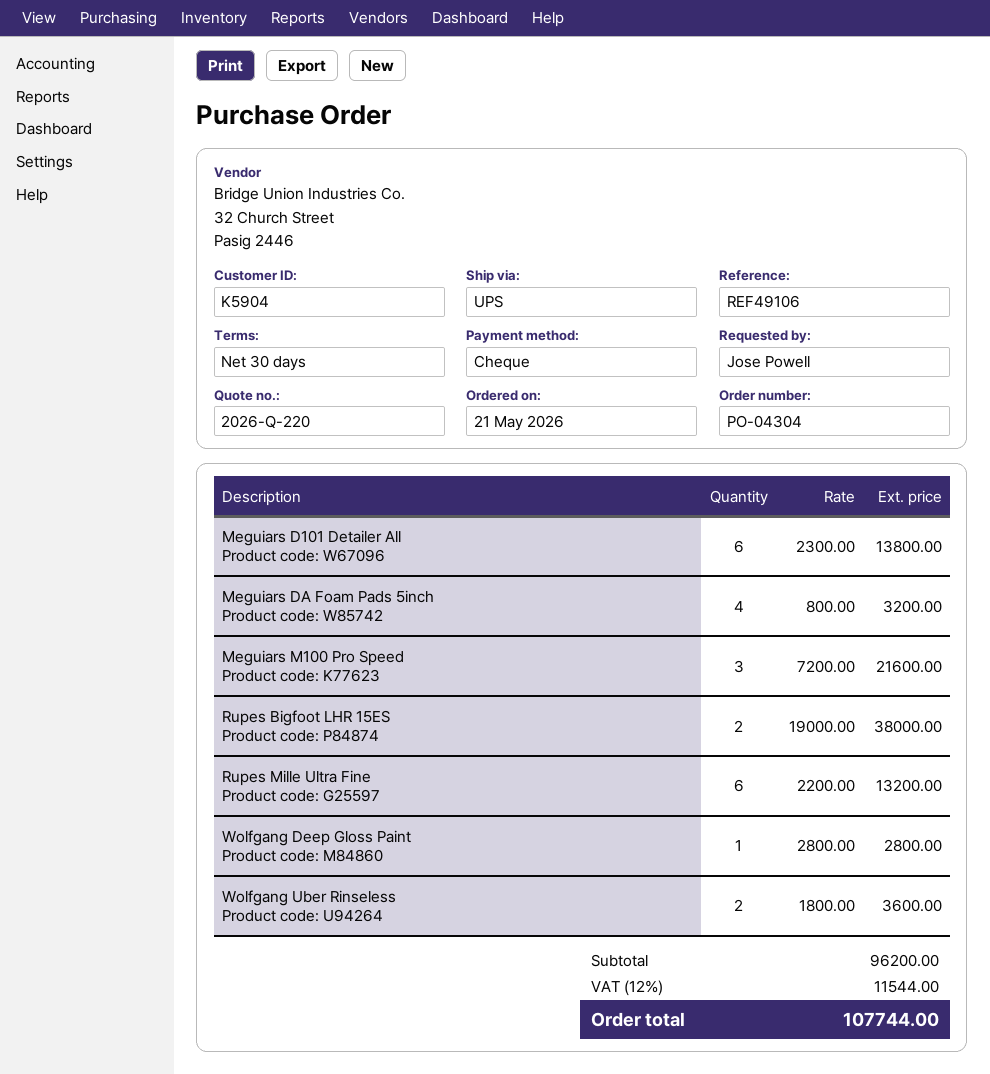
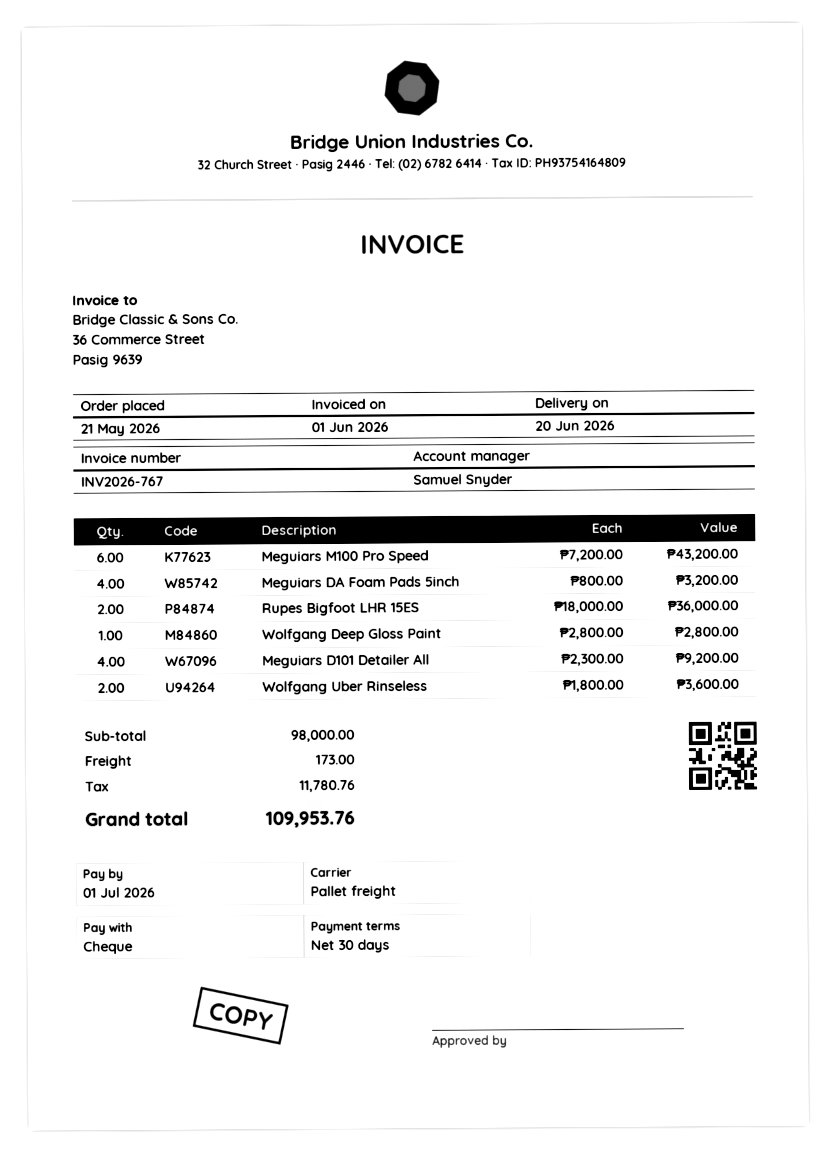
shipping method: UPS -> pallet freight
Meguiars D101 Detailer All: 6 x 2300.00 = 13800.00 -> 4 x 2300.00 = 9200.00
Meguiars M100 Pro Speed: 3 x 7200.00 = 21600.00 -> 6 x 7200.00 = 43200.00
Rupes Bigfoot LHR 15ES: 2 x 19000.00 = 38000.00 -> 2 x 18000.00 = 36000.00
Rupes Mille Ultra Fine: 6 x 2200.00 = 13200.00 -> none
subtotal: 96200.00 -> 98000.00
shipping: none -> 173.00
tax: 11544.00 -> 11780.76
total: 107744.00 -> 109953.76

